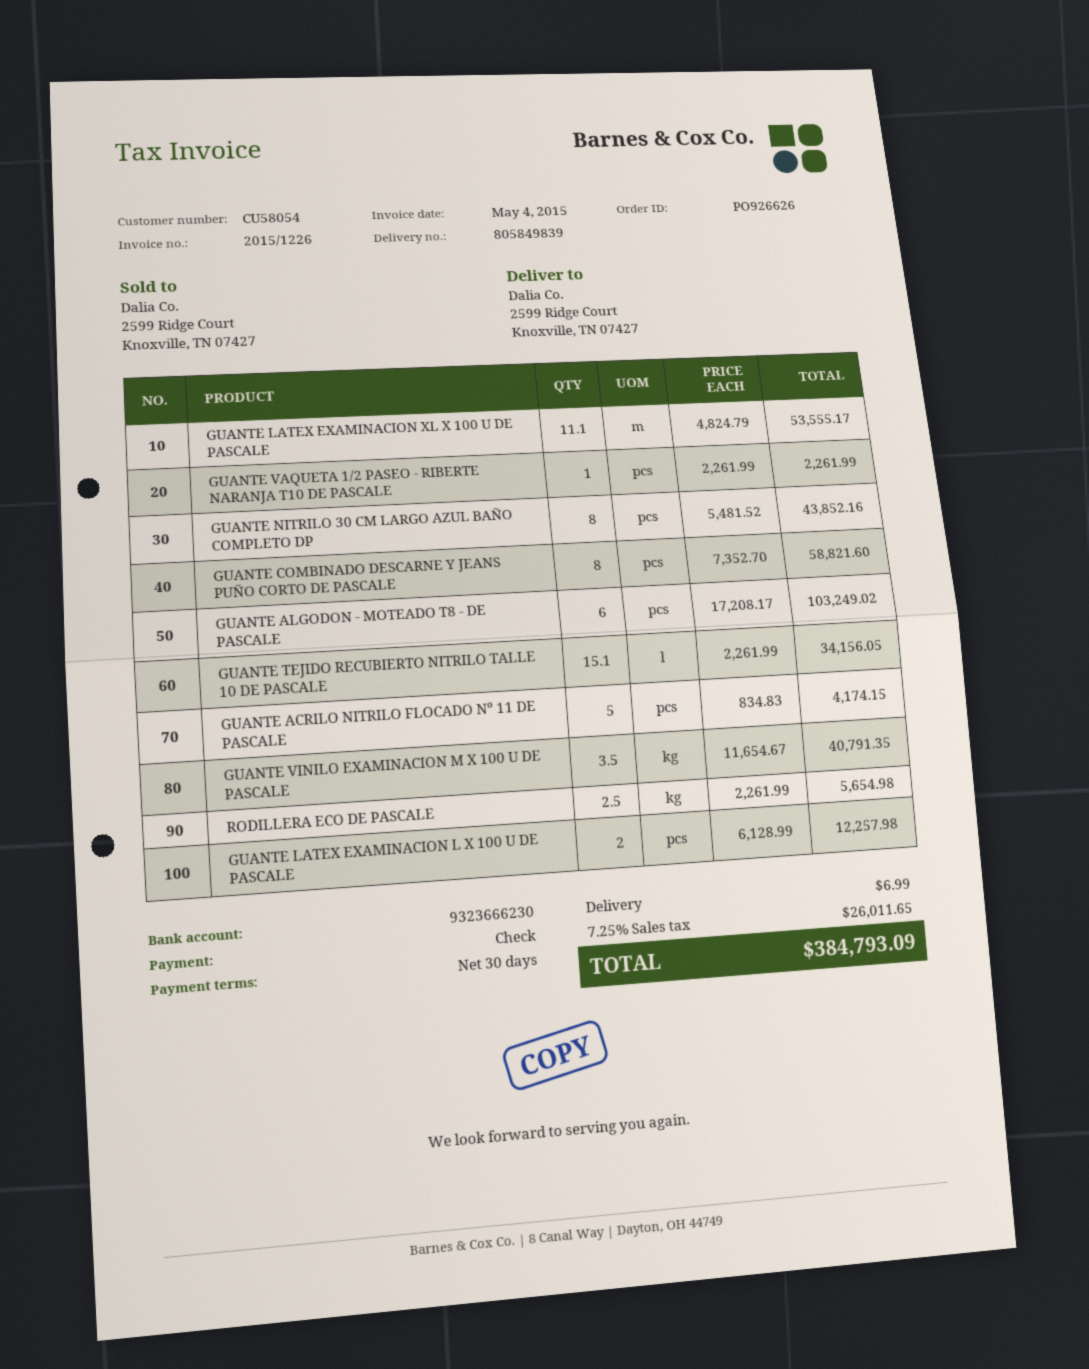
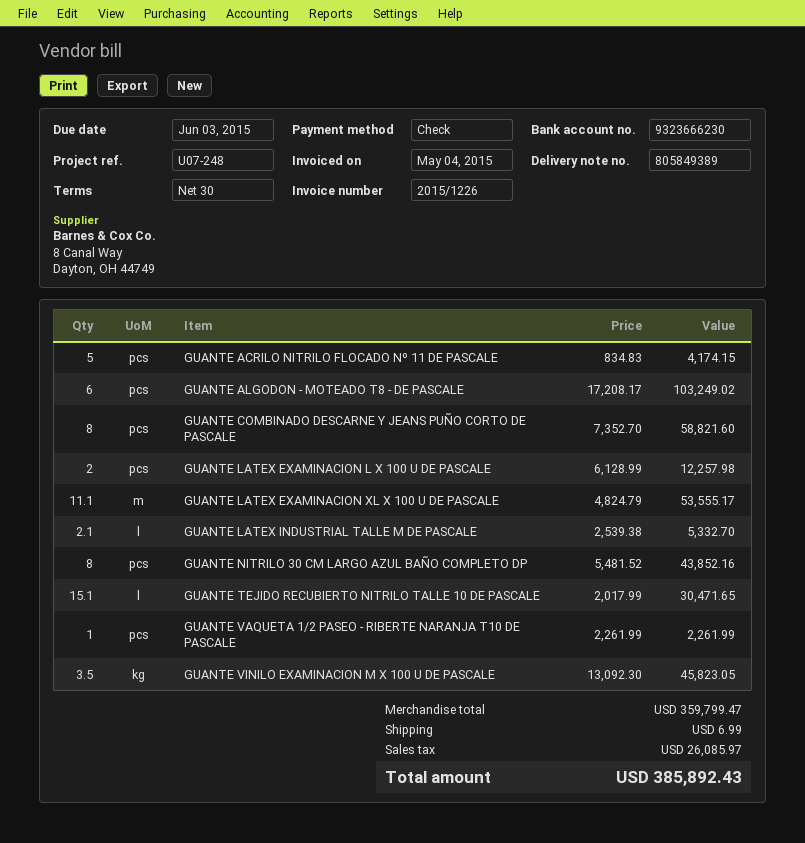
delivery note number: 805849839 -> 805849389
GUANTE TEJIDO RECUBIERTO NITRILO TALLE 10 DE PASCALE: 15.1 x 2261.99 = 34156.05 -> 15.1 x 2017.99 = 30471.65
GUANTE VINILO EXAMINACION M X 100 U DE PASCALE: 3.5 x 11654.67 = 40791.35 -> 3.5 x 13092.30 = 45823.05
RODILLERA ECO DE PASCALE: 2.5 x 2261.99 = 5654.98 -> none
GUANTE LATEX INDUSTRIAL TALLE M DE PASCALE: none -> 2.1 x 2539.38 = 5332.70
tax: 26011.65 -> 26085.97
total: 384793.09 -> 385892.43

